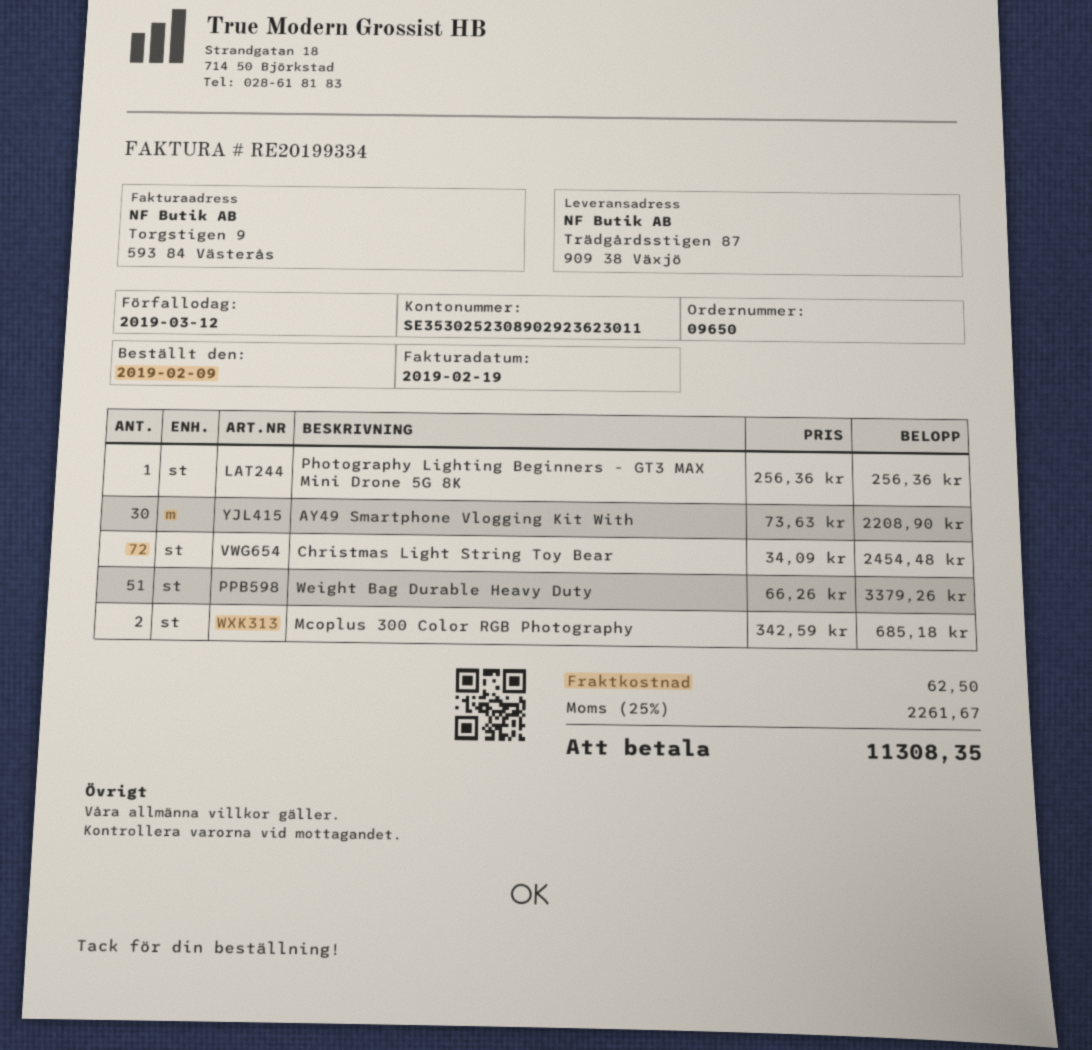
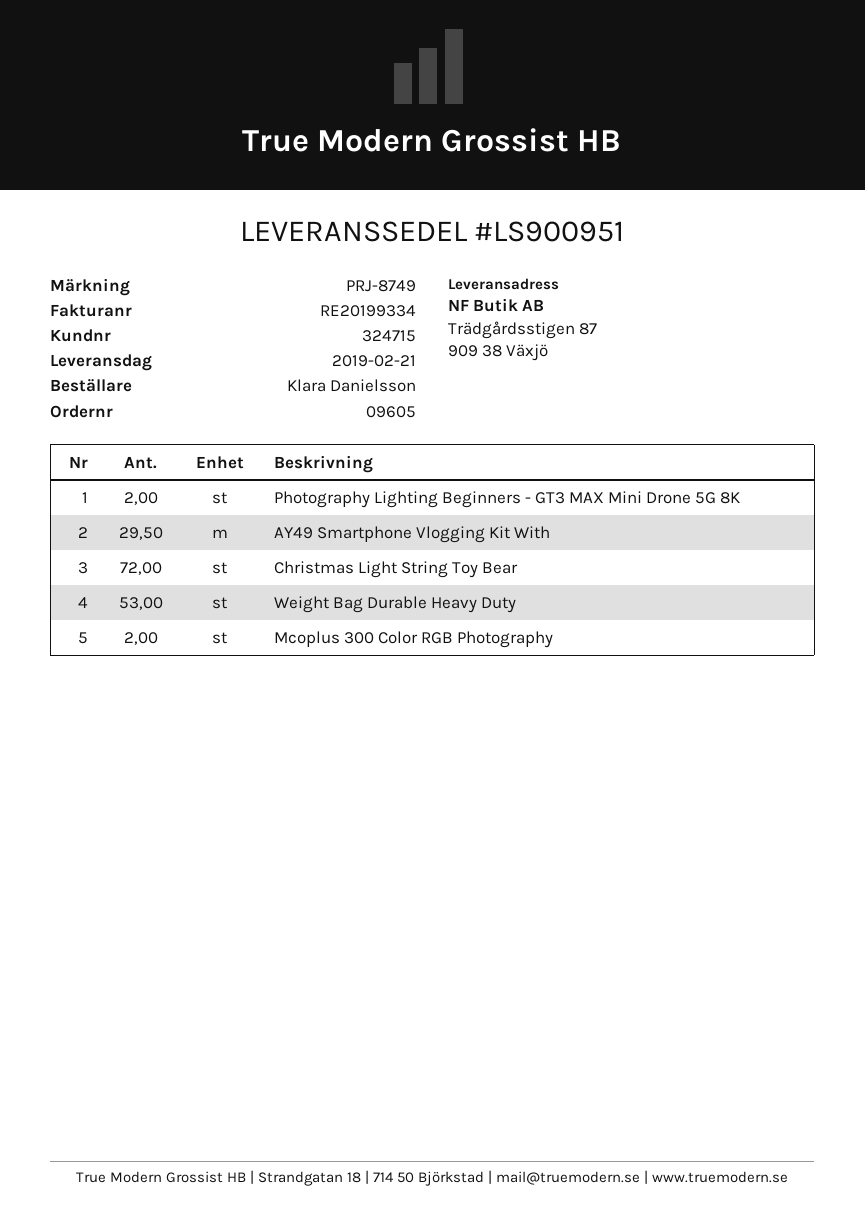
order number: 09650 -> 09605
Photography Lighting Beginners - GT3 MAX Mini Drone 5G 8K: 1 -> 2
AY49 Smartphone Vlogging Kit With: 30 -> 29.5
Weight Bag Durable Heavy Duty: 51 -> 53

